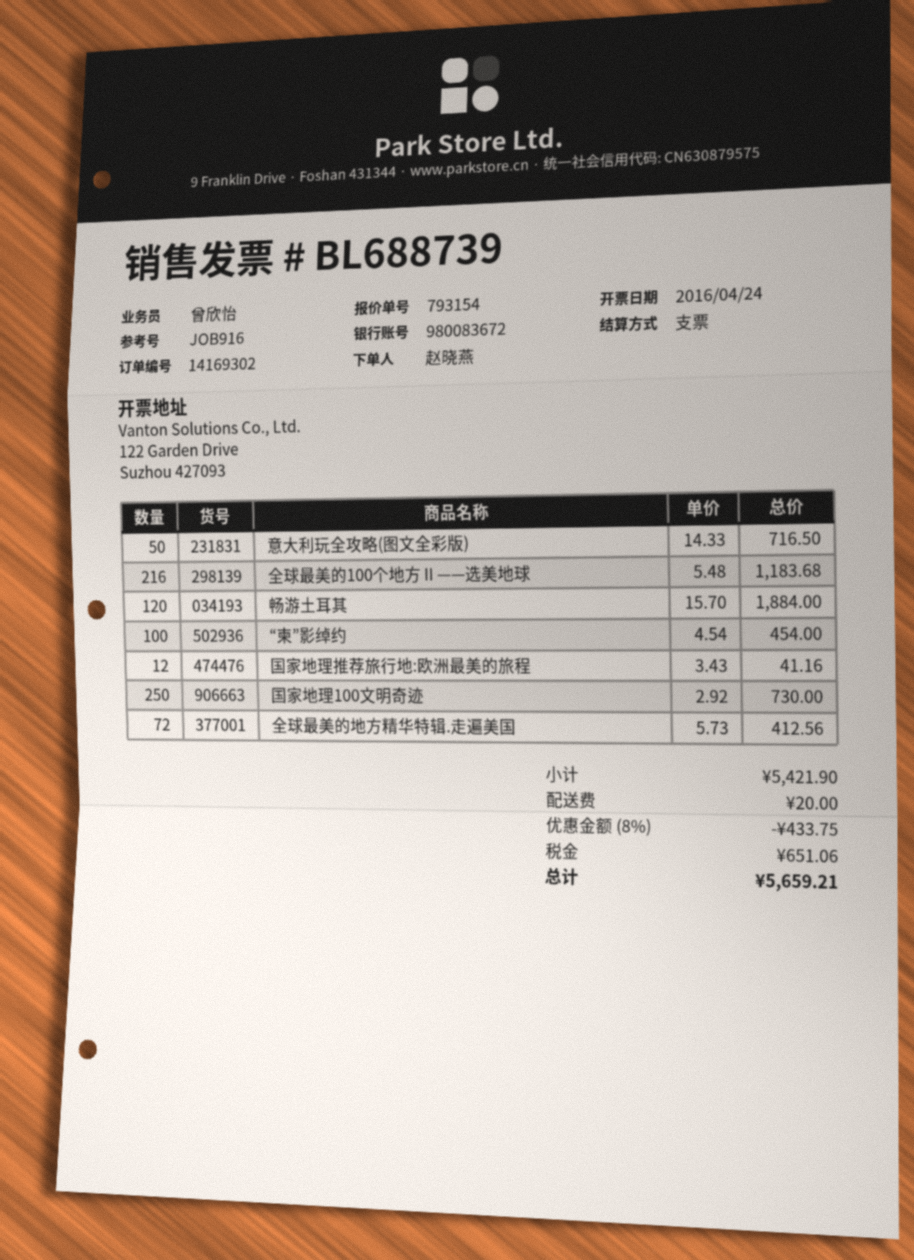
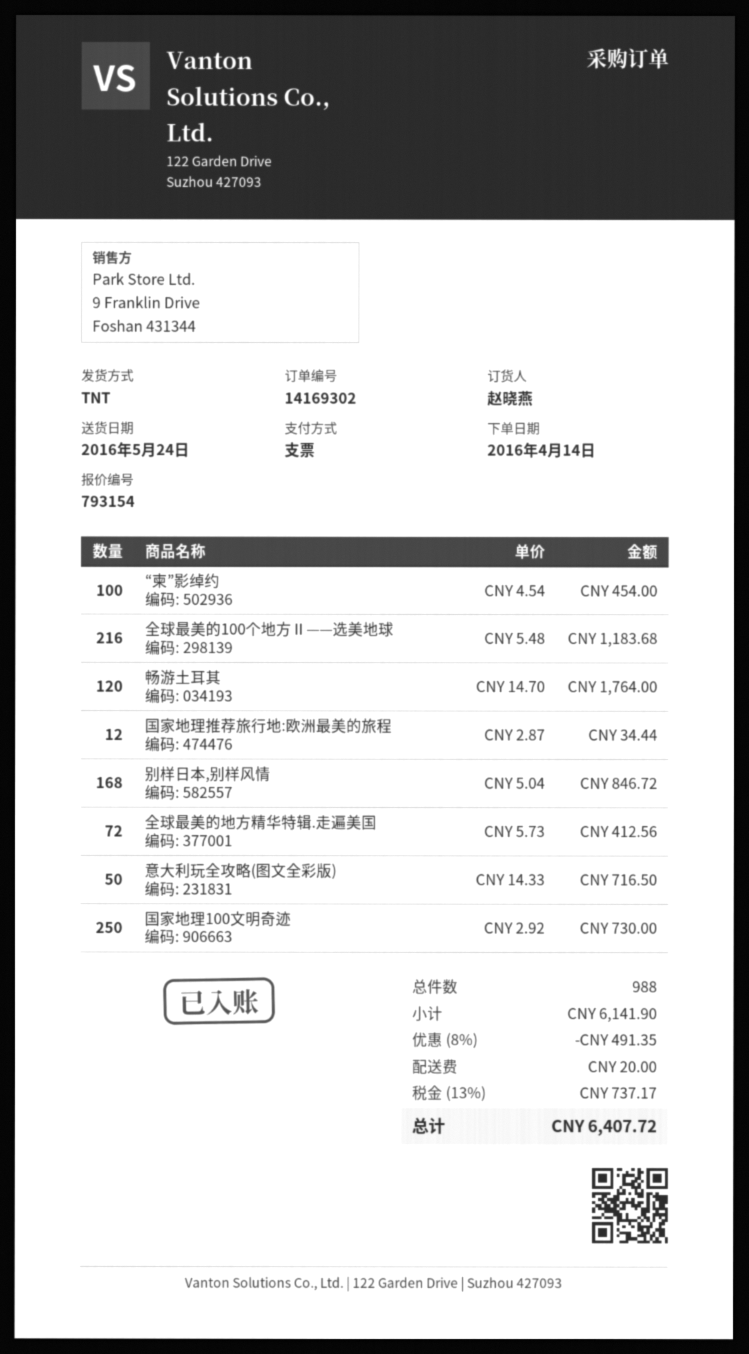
畅游土耳其: 120 x 15.70 = 1884.00 -> 120 x 14.70 = 1764.00
国家地理推荐旅行地:欧洲最美的旅程: 12 x 3.43 = 41.16 -> 12 x 2.87 = 34.44
别样日本,别样风情: none -> 168 x 5.04 = 846.72
subtotal: 5421.90 -> 6141.90
discount: 8% = 433.75 -> 8% = 491.35
tax: 651.06 -> 737.17
total: 5659.21 -> 6407.72

